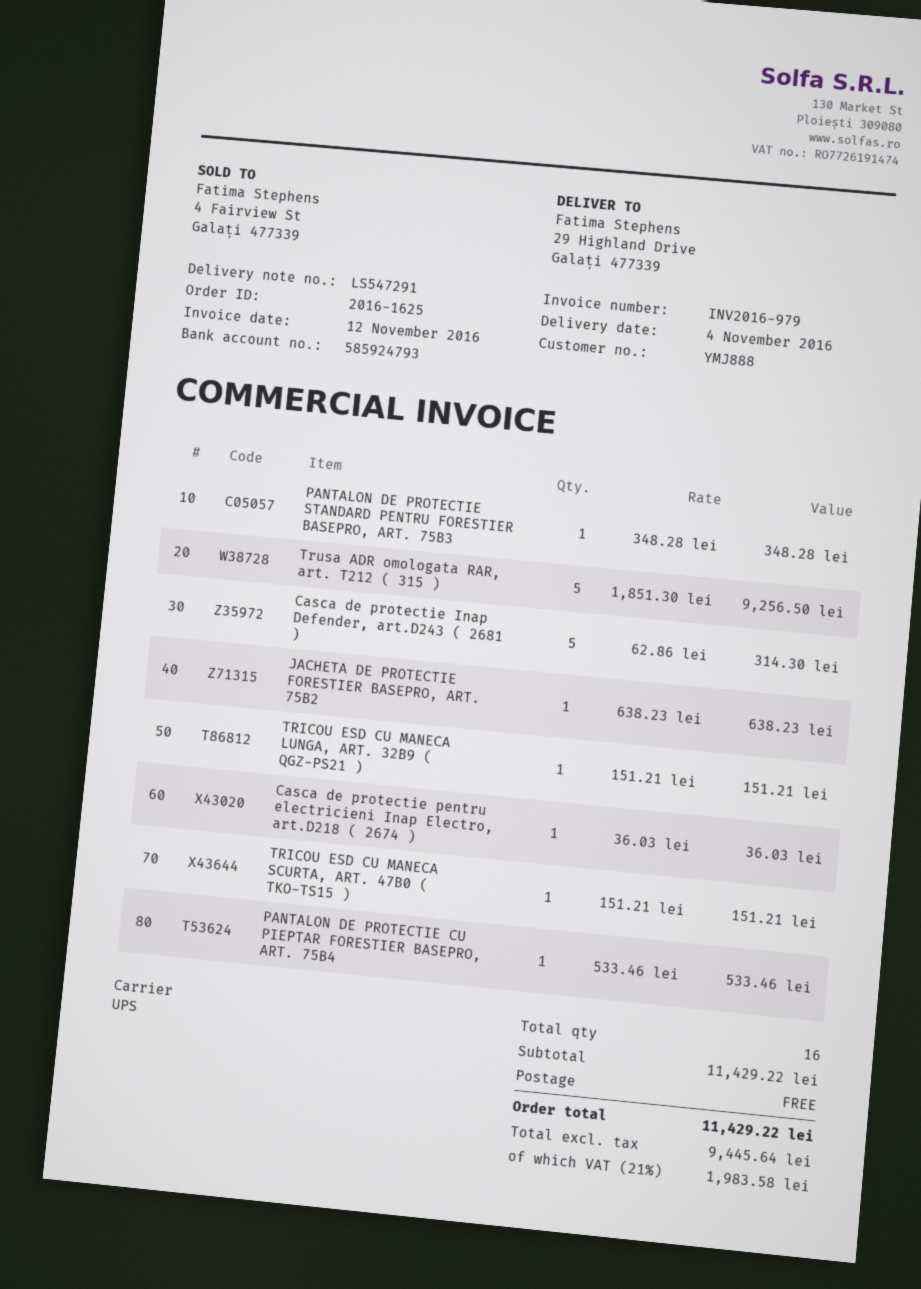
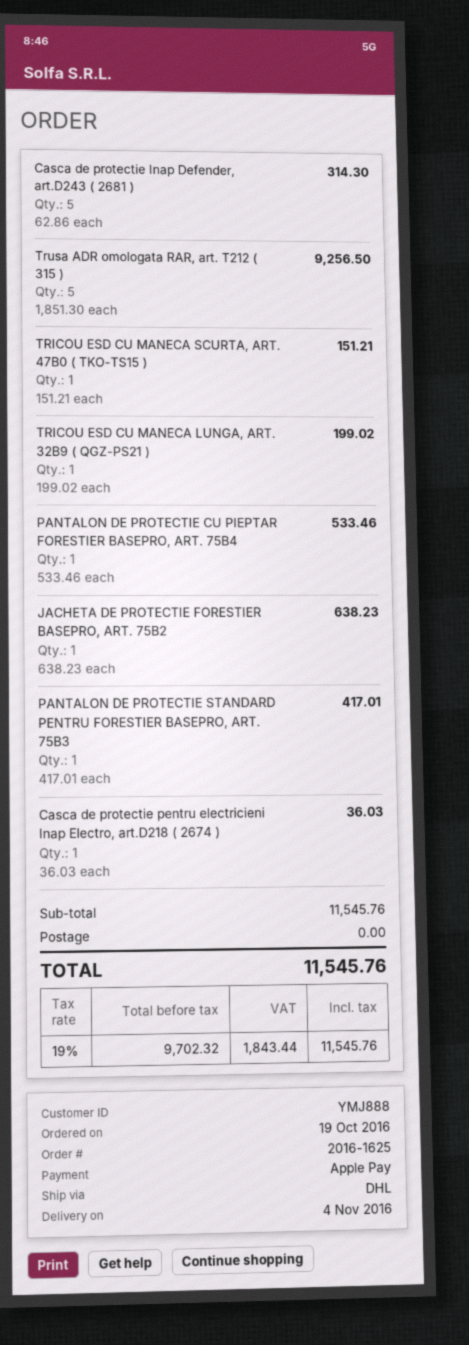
shipping method: UPS -> DHL
PANTALON DE PROTECTIE STANDARD PENTRU FORESTIER BASEPRO, ART. 75B3: 1 x 348.28 = 348.28 -> 1 x 417.01 = 417.01
TRICOU ESD CU MANECA LUNGA, ART. 32B9 ( QGZ-PS21 ): 1 x 151.21 = 151.21 -> 1 x 199.02 = 199.02
subtotal: 11429.22 -> 11545.76
net: 9445.64 -> 9702.32
tax: 21% = 1983.58 -> 19% = 1843.44
total: 11429.22 -> 11545.76

